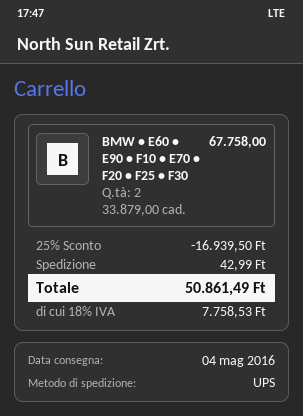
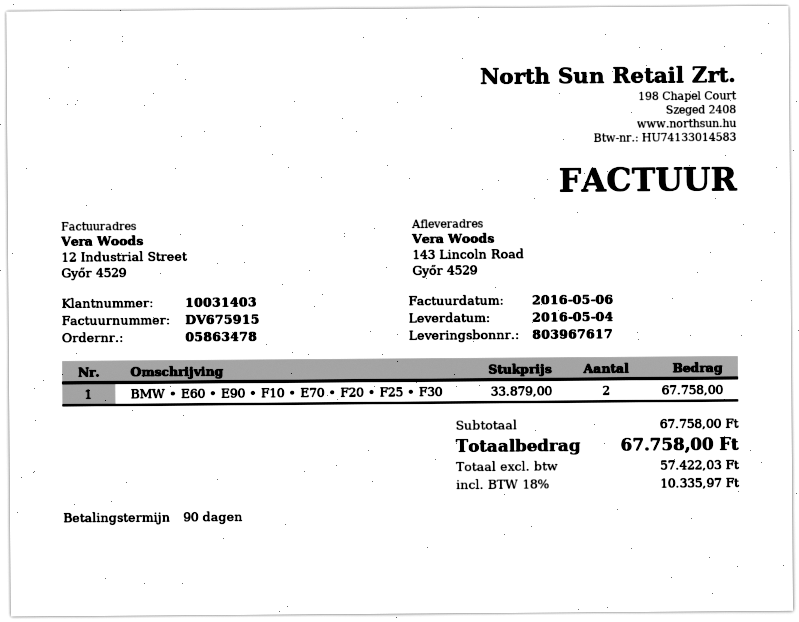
discount: 25% = 16939.50 -> none
shipping: 42.99 -> none
tax: 18% = 7758.53 -> 18% = 10335.97
total: 50861.49 -> 67758.00

